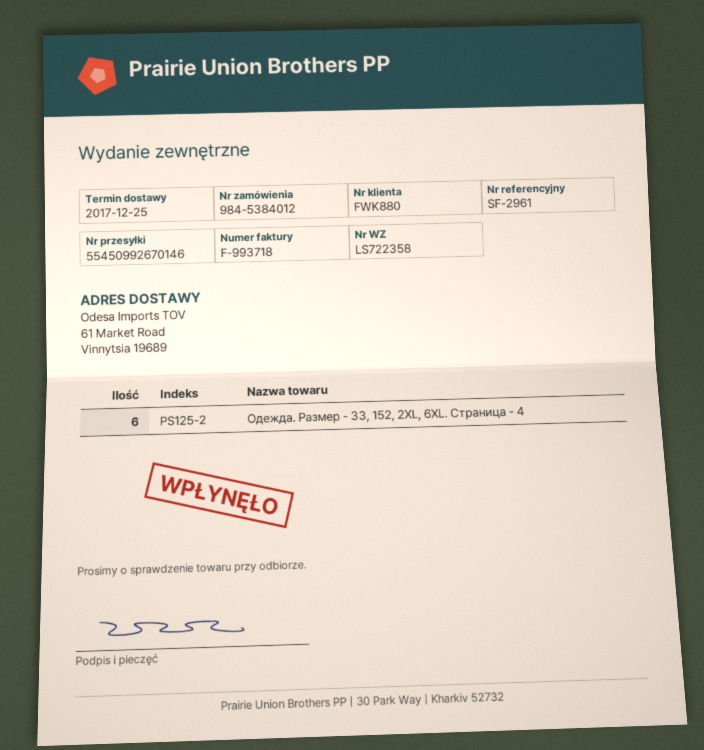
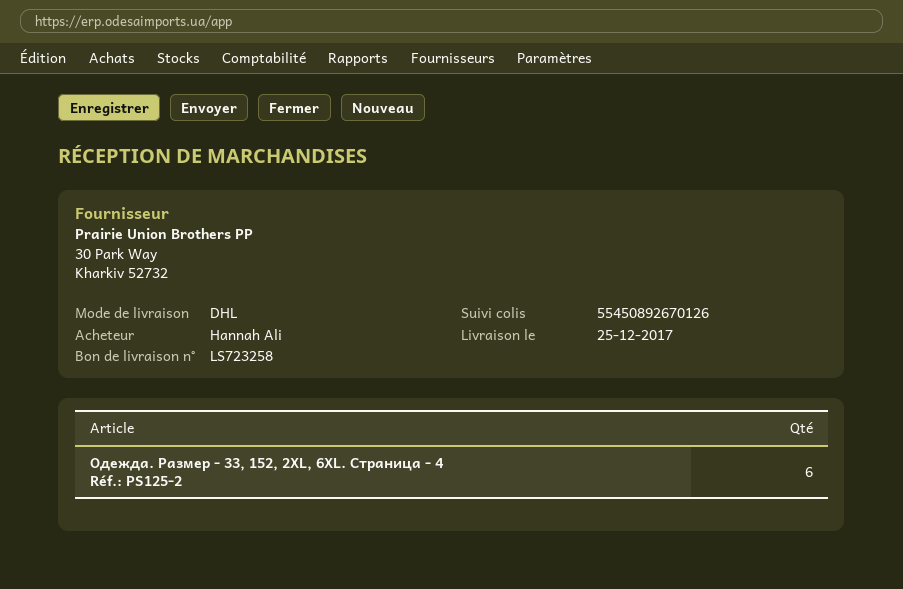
delivery note number: LS722358 -> LS723258
tracking number: 55450992670146 -> 55450892670126

